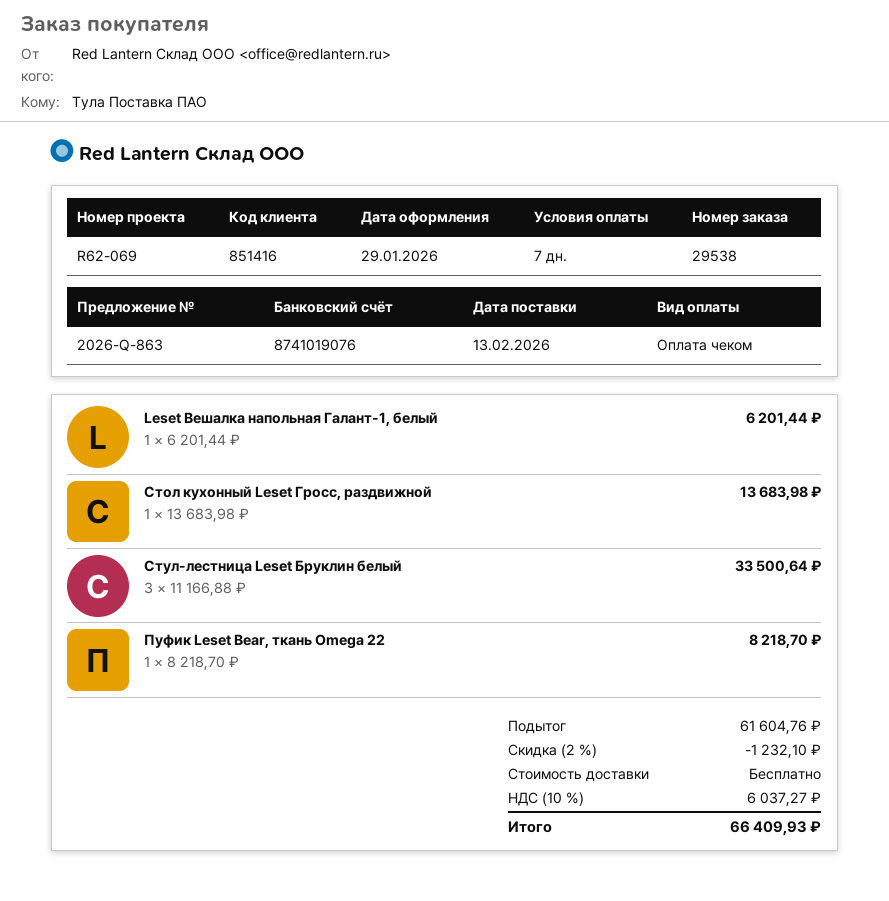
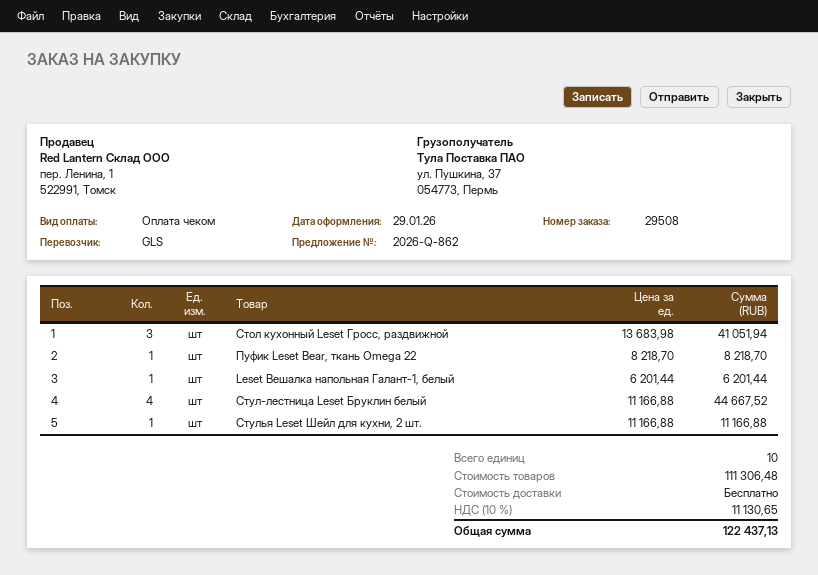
quote number: 2026-Q-863 -> 2026-Q-862
order number: 29538 -> 29508
Стол кухонный Leset Гросс, раздвижной: 1 x 13683.98 = 13683.98 -> 3 x 13683.98 = 41051.94
Стул-лестница Leset Бруклин белый: 3 x 11166.88 = 33500.64 -> 4 x 11166.88 = 44667.52
Стулья Leset Шейл для кухни, 2 шт.: none -> 1 x 11166.88 = 11166.88
subtotal: 61604.76 -> 111306.48
discount: 2% = 1232.10 -> none
tax: 10% = 6037.27 -> 10% = 11130.65
total: 66409.93 -> 122437.13

